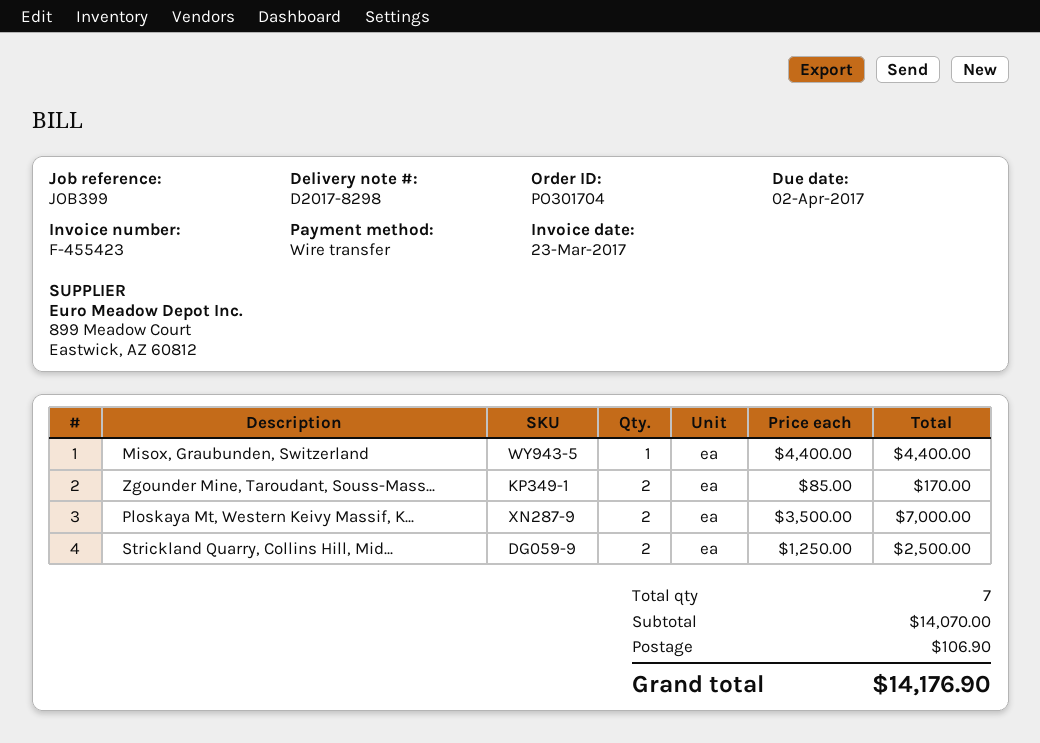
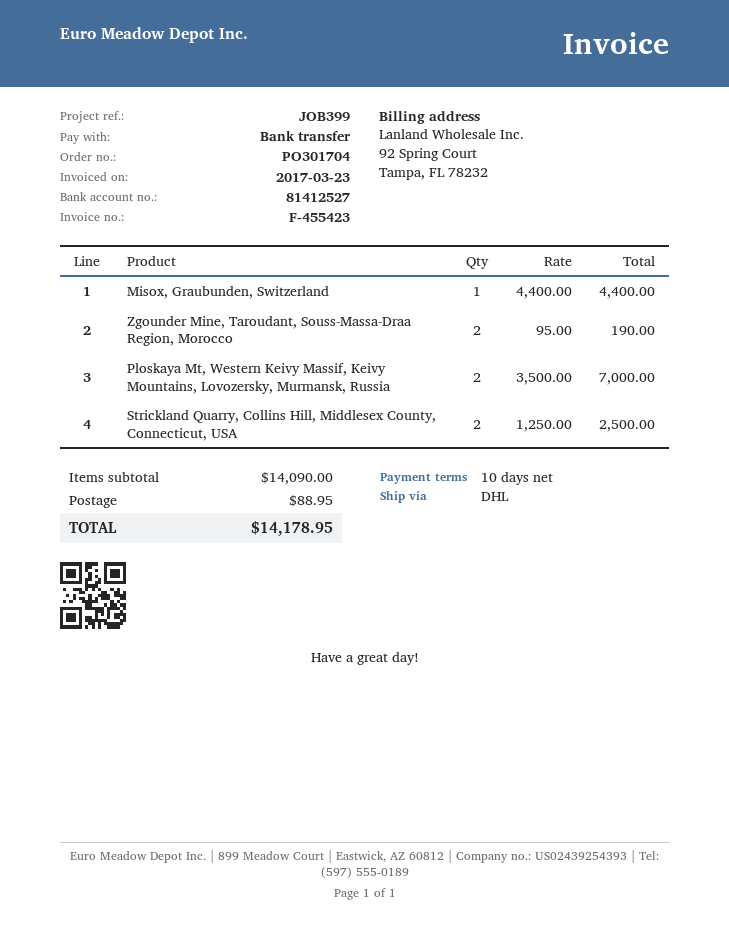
Zgounder Mine, Taroudant, Souss-Mass...: 2 x 85.00 = 170.00 -> 2 x 95.00 = 190.00
subtotal: 14070.00 -> 14090.00
shipping: 106.90 -> 88.95
total: 14176.90 -> 14178.95

